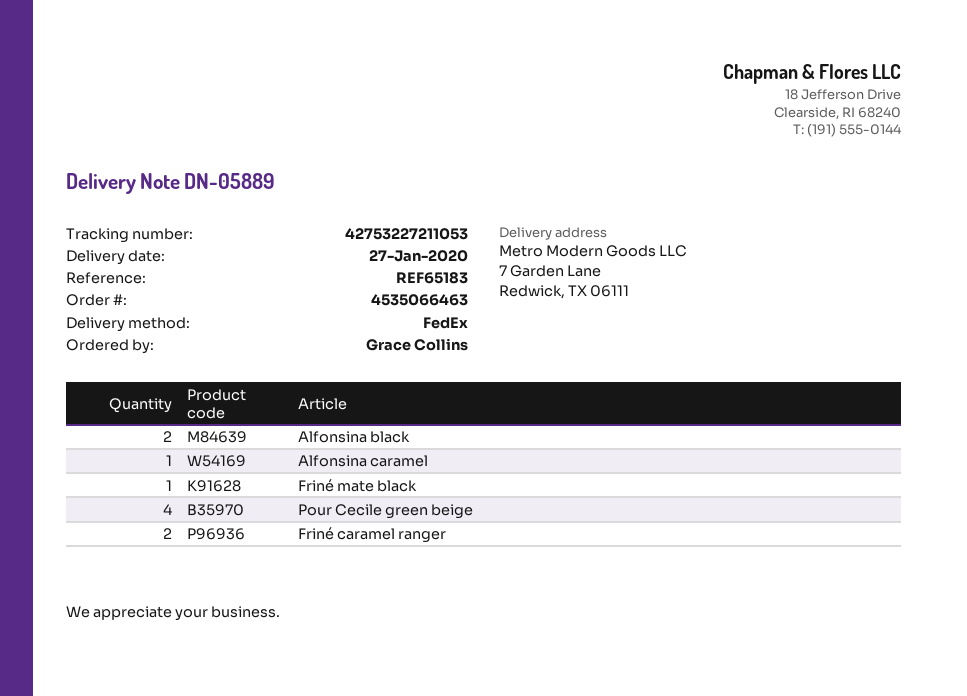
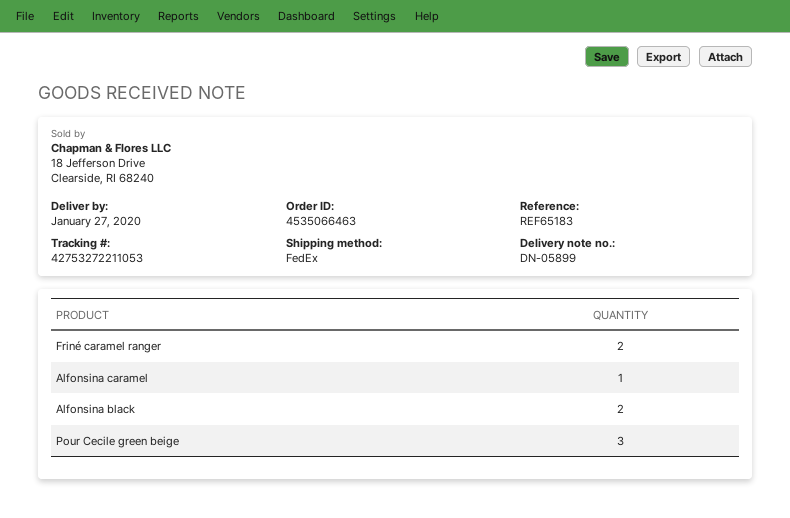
delivery note number: DN-05889 -> DN-05899
tracking number: 42753227211053 -> 42753272211053
Friné mate black: 1 -> none
Pour Cecile green beige: 4 -> 3

